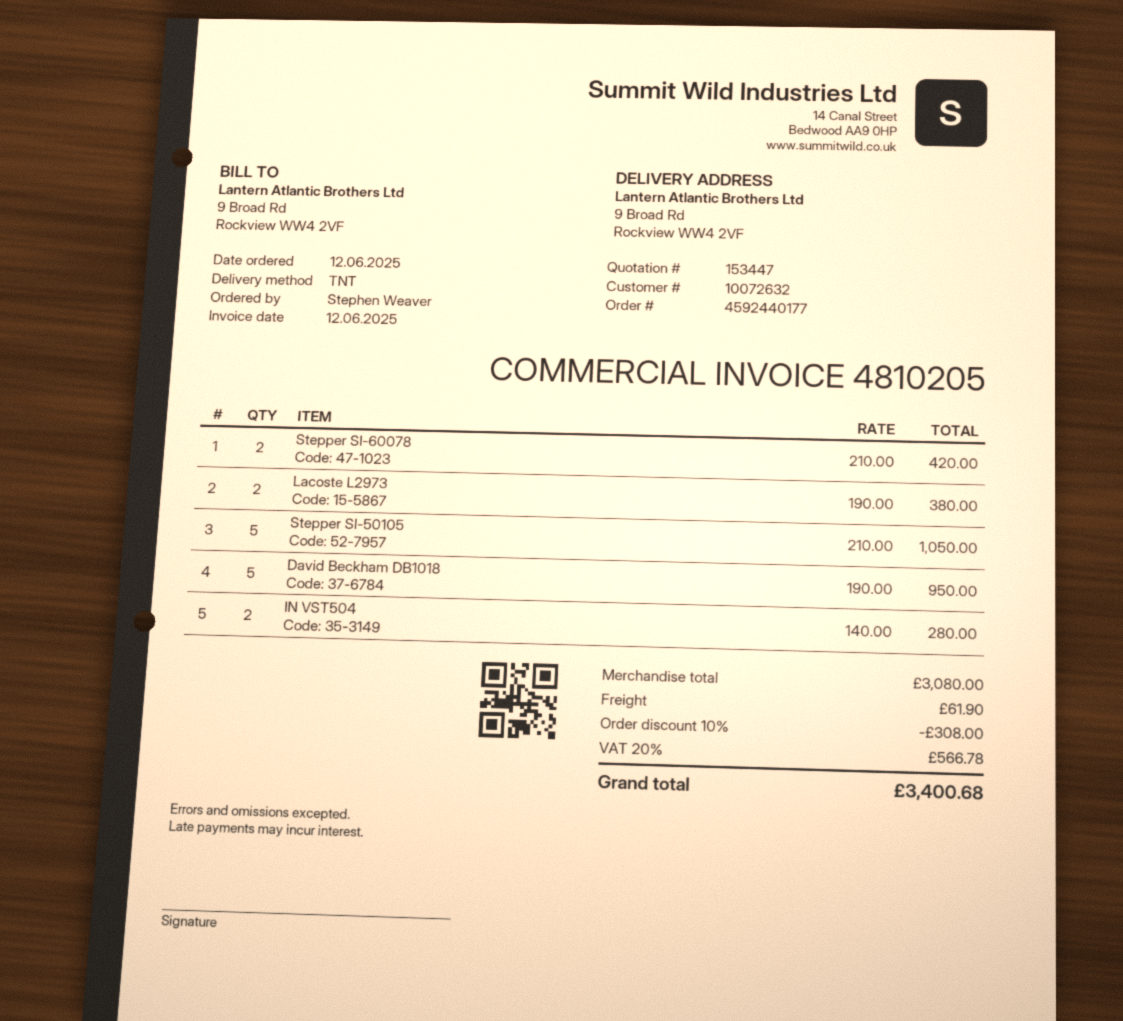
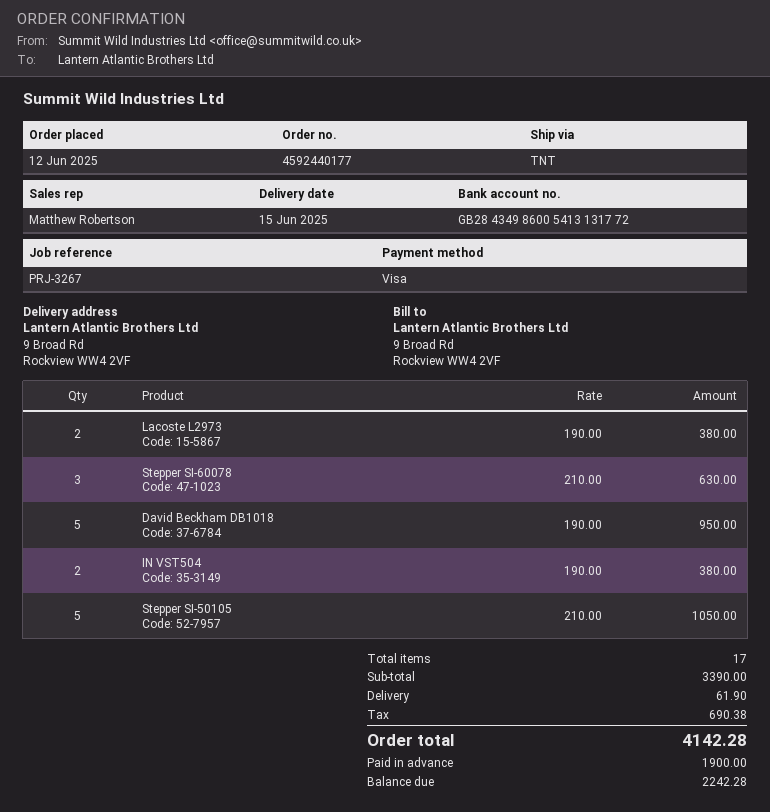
Stepper SI-60078: 2 x 210.00 = 420.00 -> 3 x 210.00 = 630.00
IN VST504: 2 x 140.00 = 280.00 -> 2 x 190.00 = 380.00
subtotal: 3080.00 -> 3390.00
discount: 10% = 308.00 -> none
tax: 566.78 -> 690.38
total: 3400.68 -> 4142.28

